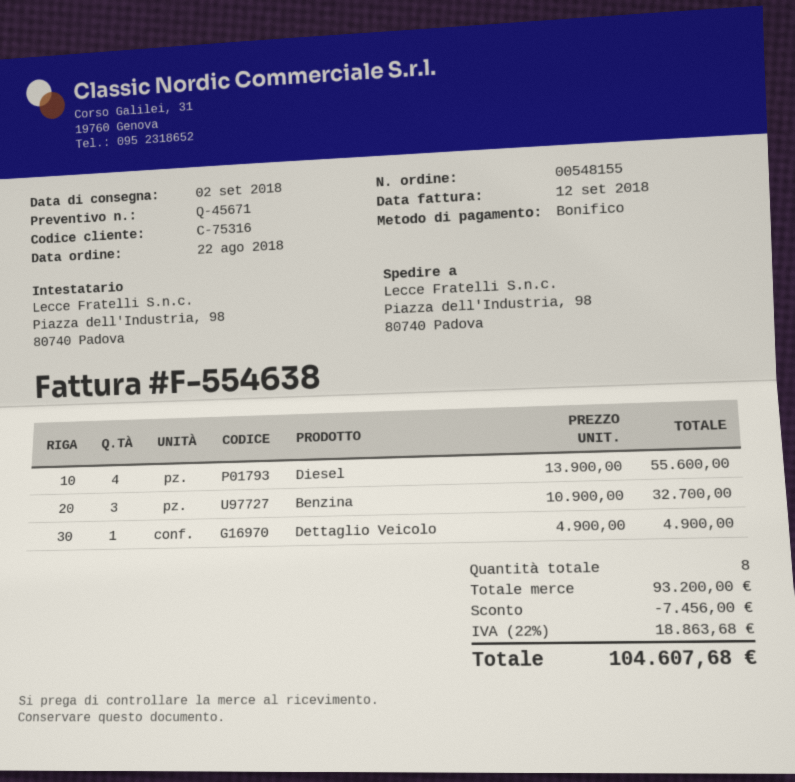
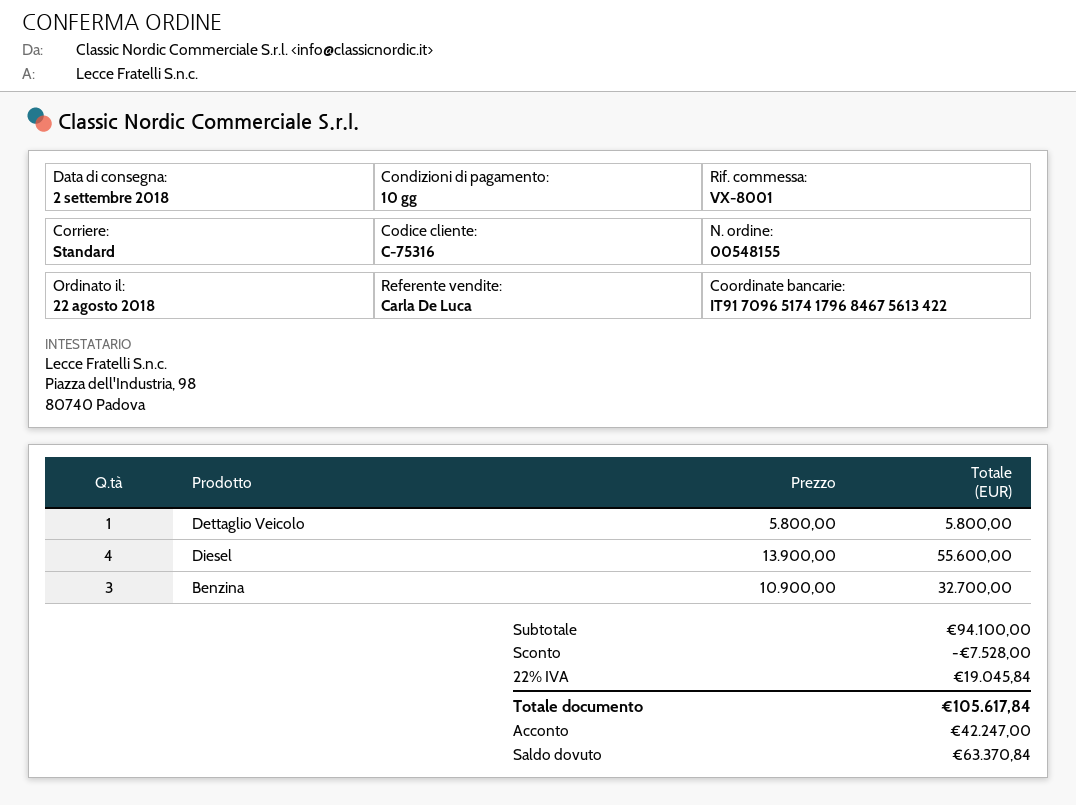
Dettaglio Veicolo: 1 x 4900.00 = 4900.00 -> 1 x 5800.00 = 5800.00
subtotal: 93200.00 -> 94100.00
discount: 7456.00 -> 7528.00
tax: 22% = 18863.68 -> 22% = 19045.84
total: 104607.68 -> 105617.84

